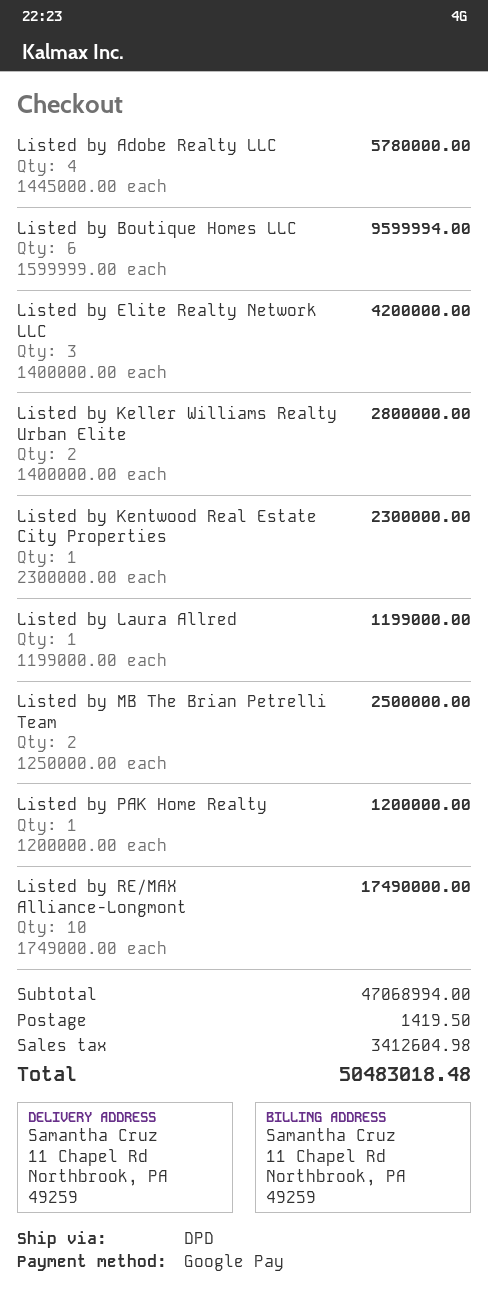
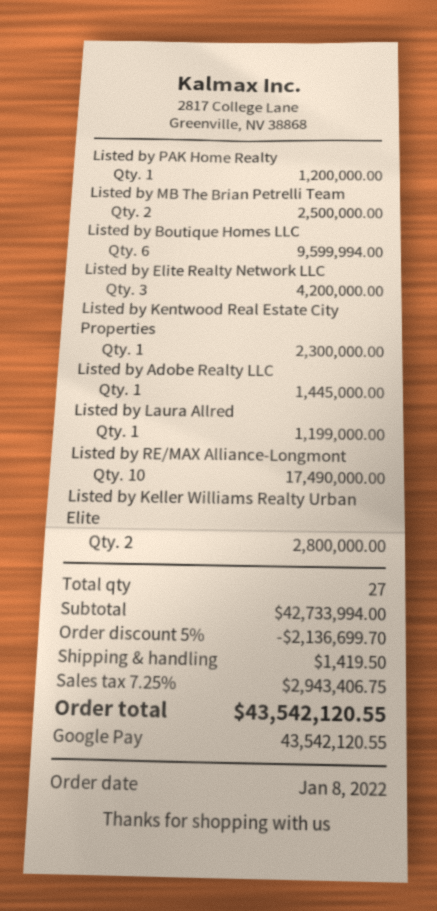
Listed by Adobe Realty LLC: 4 for 5780000.00 -> 1 for 1445000.00
subtotal: 47068994.00 -> 42733994.00
discount: none -> 5% = 2136699.70
tax: 3412604.98 -> 2943406.75
total: 50483018.48 -> 43542120.55

